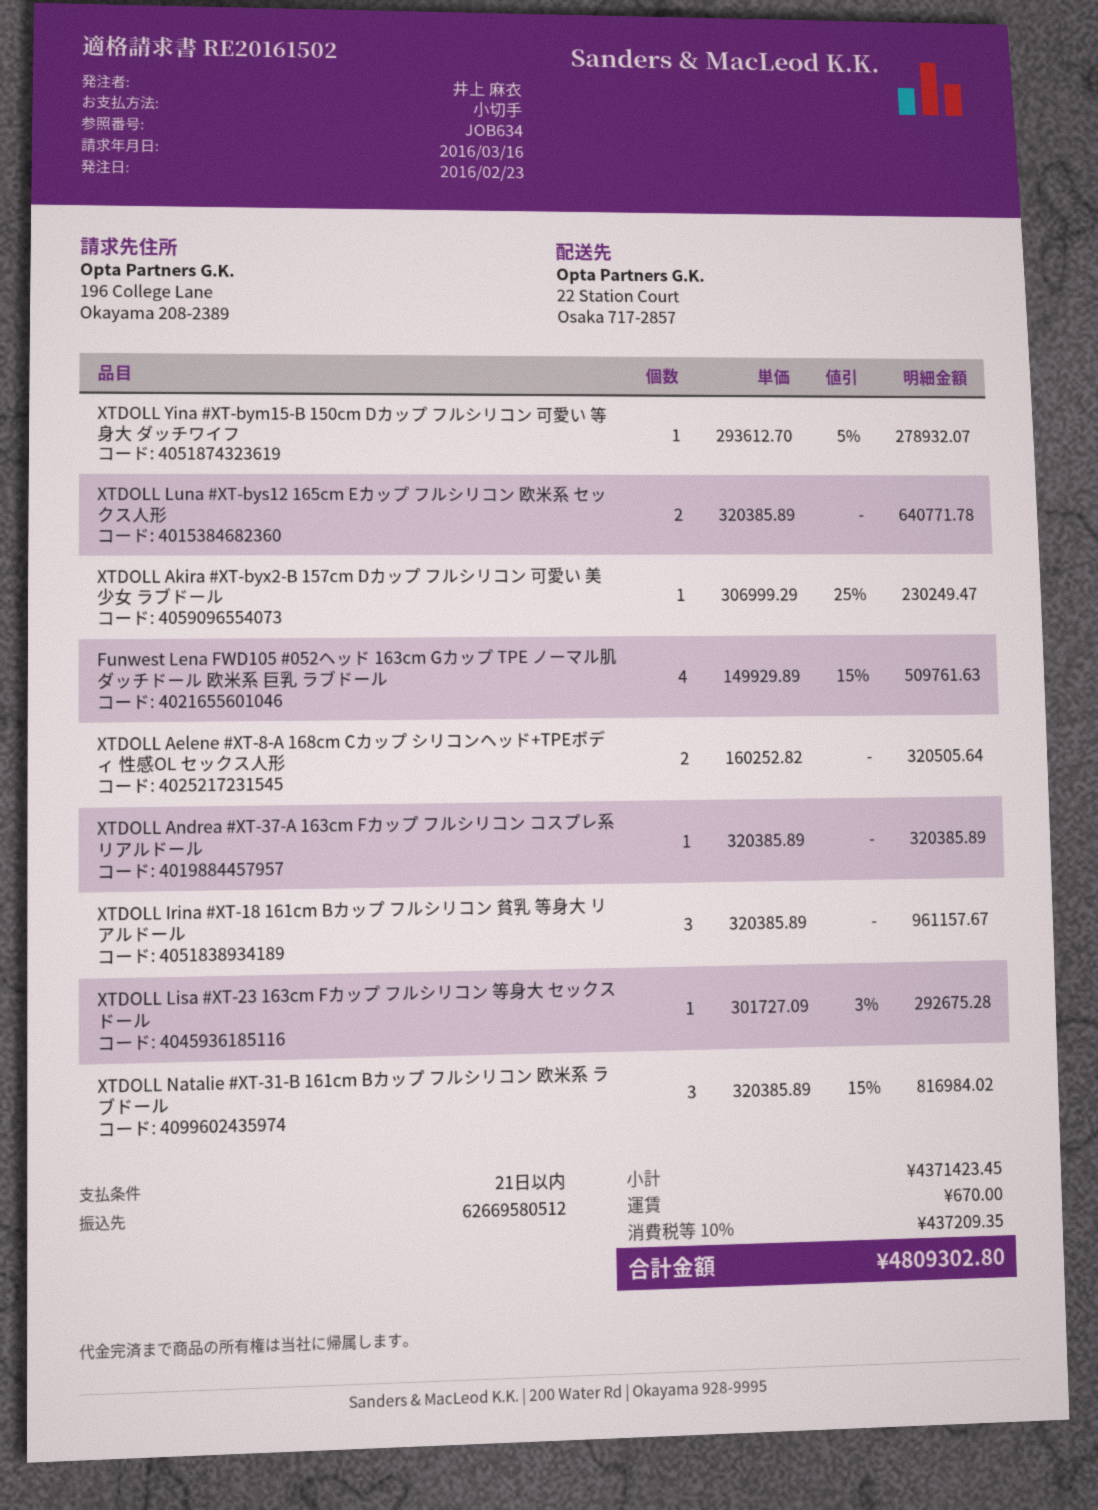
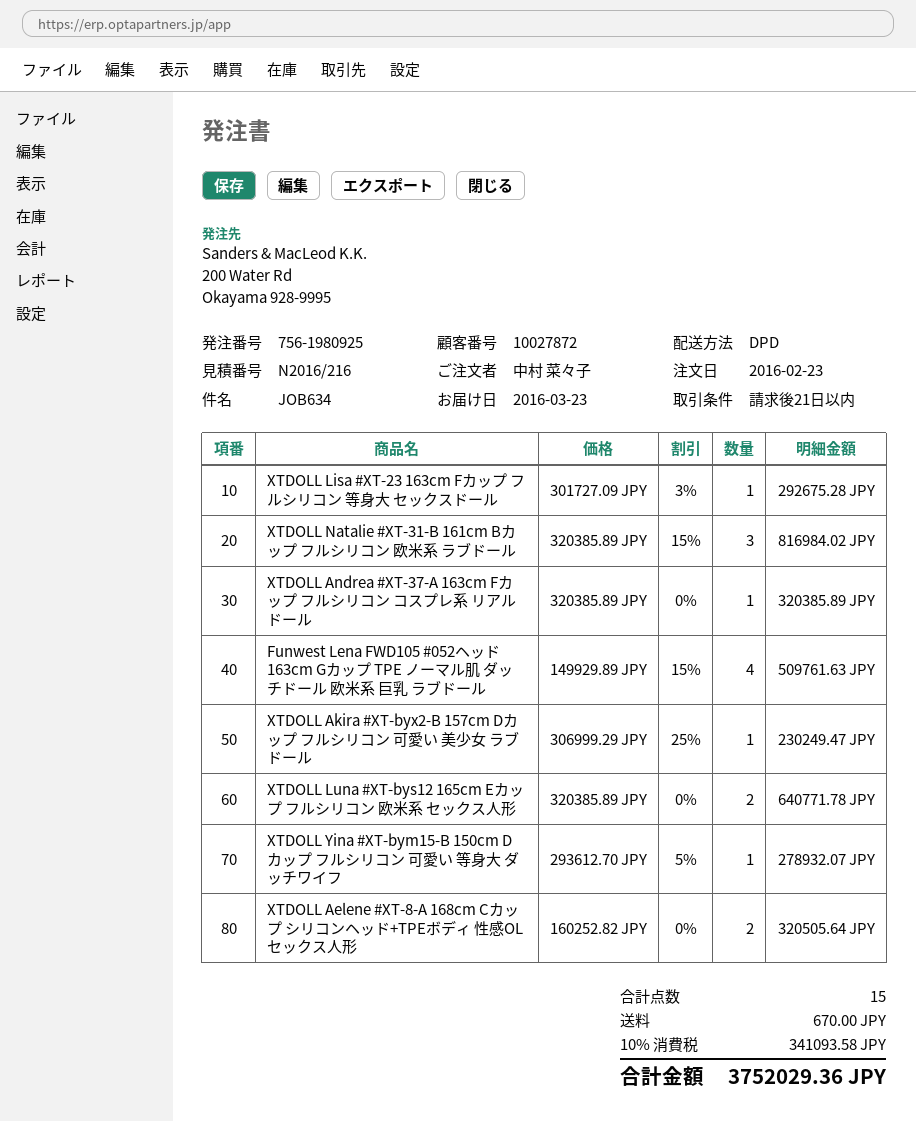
ordered by: 井上 麻衣 -> 中村 菜々子
XTDOLL Irina #XT-18 161cm Bカップ フルシリコン 貧乳 等身大 リアルドール: 3 x 320385.89 = 961157.67 -> none
tax: 10% = 437209.35 -> 10% = 341093.58
total: 4809302.80 -> 3752029.36

